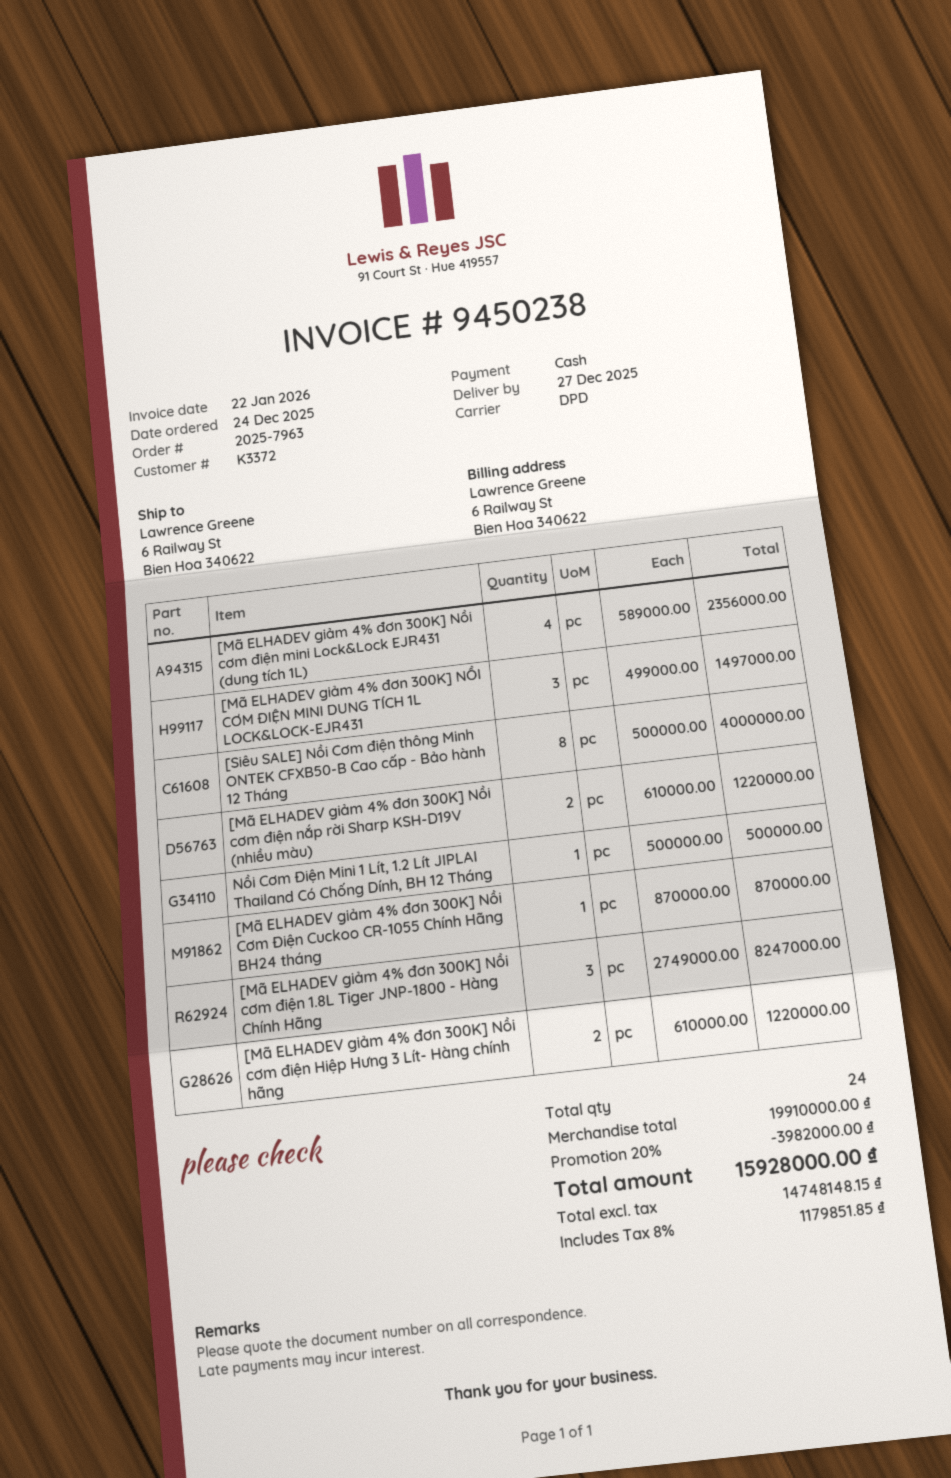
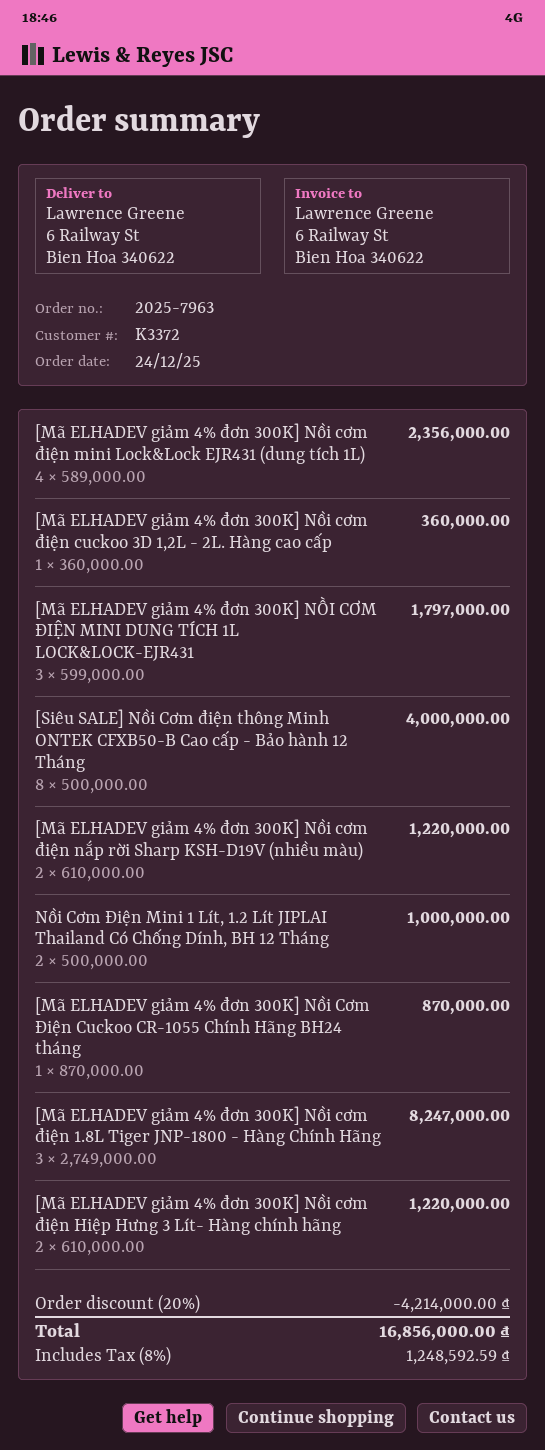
[Mã ELHADEV giảm 4% đơn 300K] NỒI CƠM ĐIỆN MINI DUNG TÍCH 1L LOCK&LOCK-EJR431: 3 x 499000.00 = 1497000.00 -> 3 x 599000.00 = 1797000.00
Nồi Cơm Điện Mini 1 Lít, 1.2 Lít JIPLAI Thailand Có Chống Dính, BH 12 Tháng: 1 x 500000.00 = 500000.00 -> 2 x 500000.00 = 1000000.00
[Mã ELHADEV giảm 4% đơn 300K] Nồi cơm điện cuckoo 3D 1,2L - 2L. Hàng cao cấp: none -> 1 x 360000.00 = 360000.00
discount: 20% = 3982000.00 -> 20% = 4214000.00
tax: 8% = 1179851.85 -> 8% = 1248592.59
total: 15928000.00 -> 16856000.00

